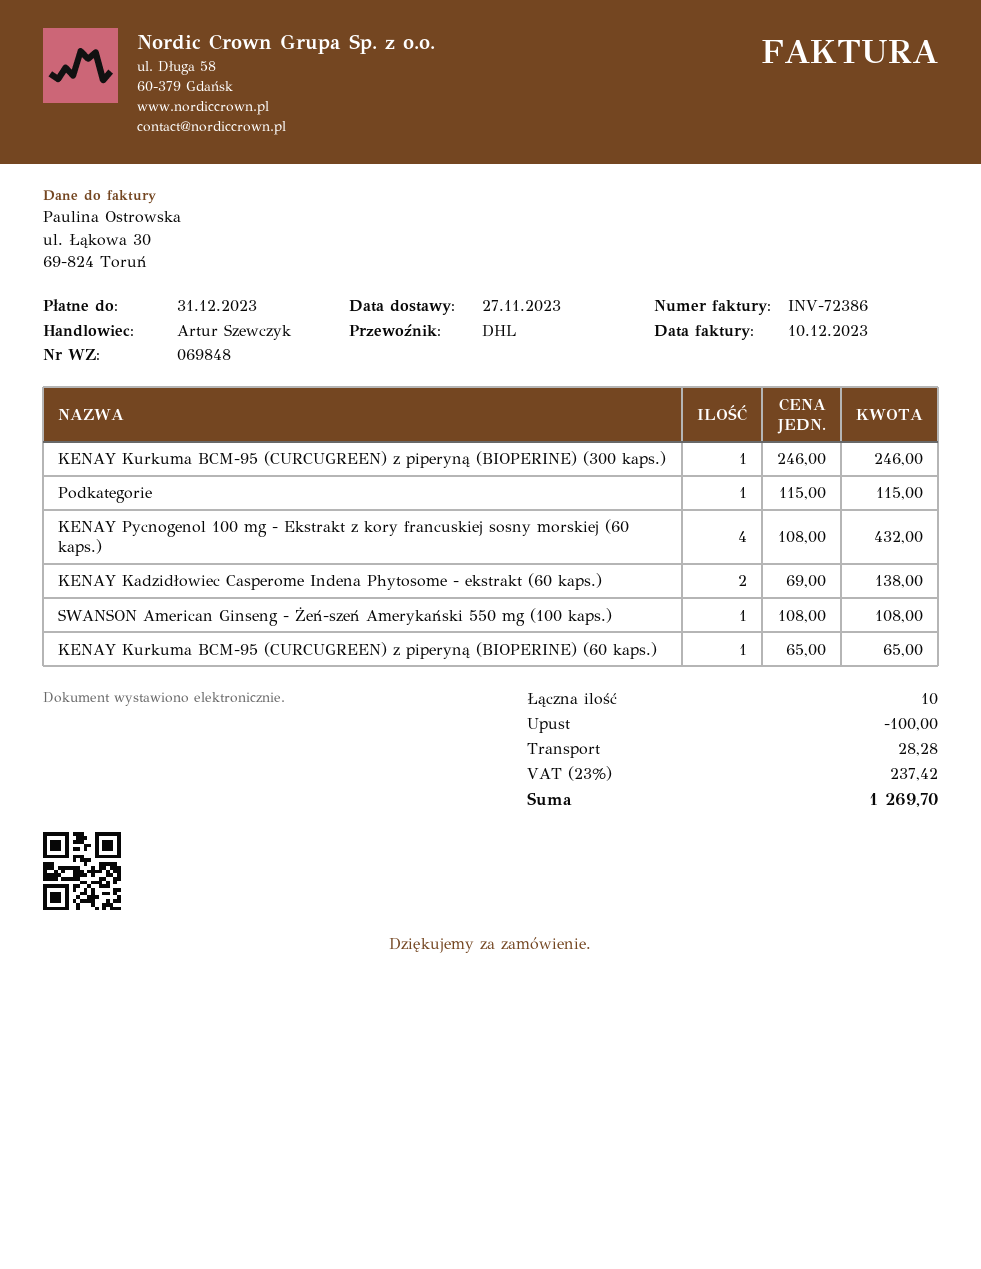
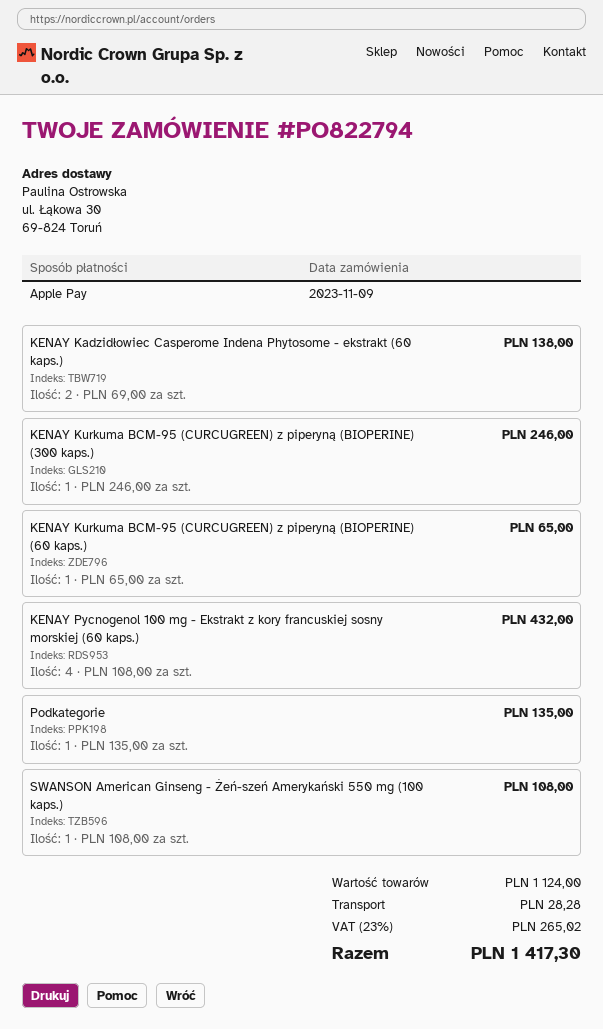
Podkategorie: 1 x 115.00 = 115.00 -> 1 x 135.00 = 135.00
discount: 100.00 -> none
tax: 23% = 237.42 -> 23% = 265.02
total: 1269.70 -> 1417.30

